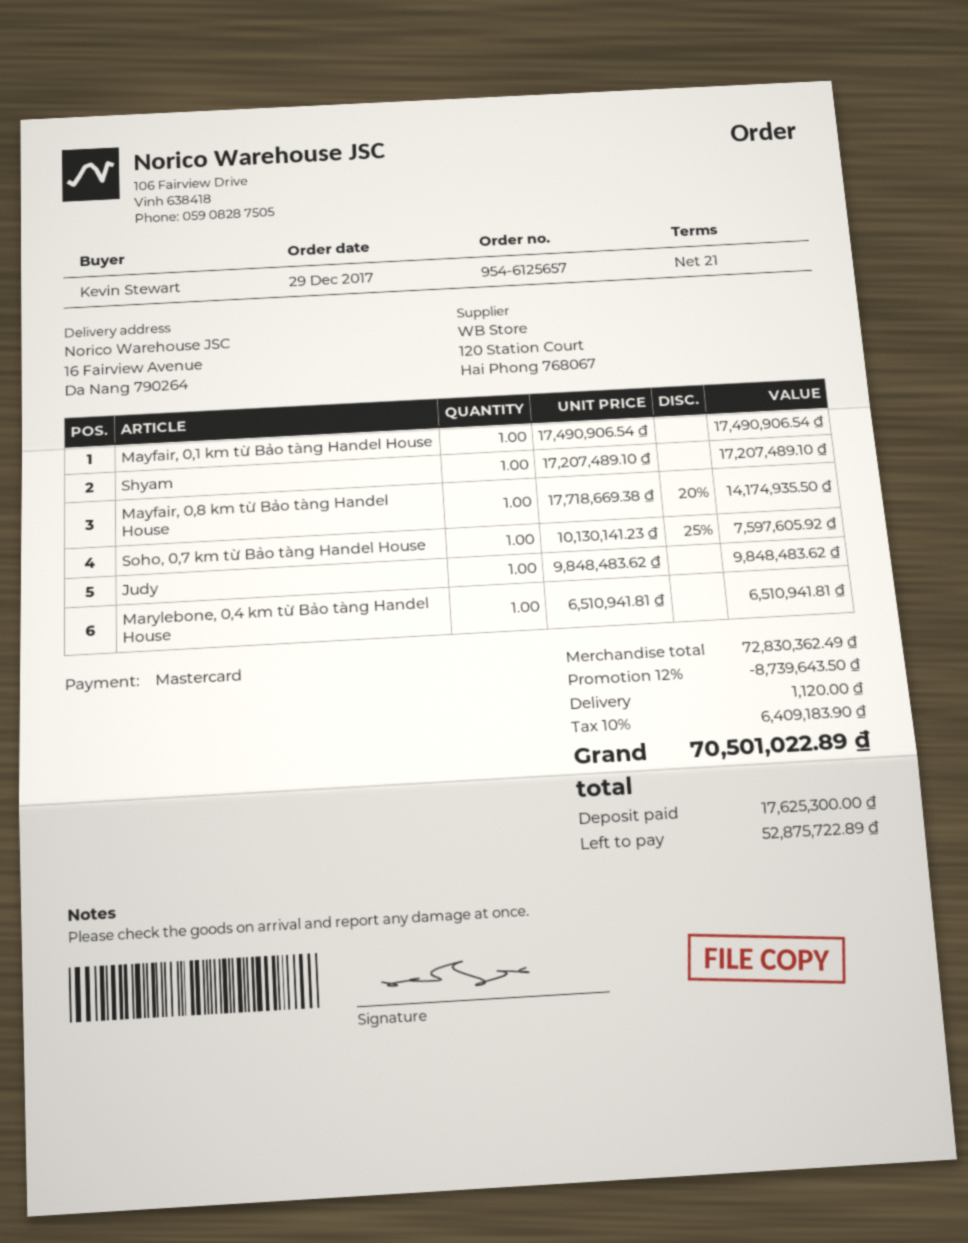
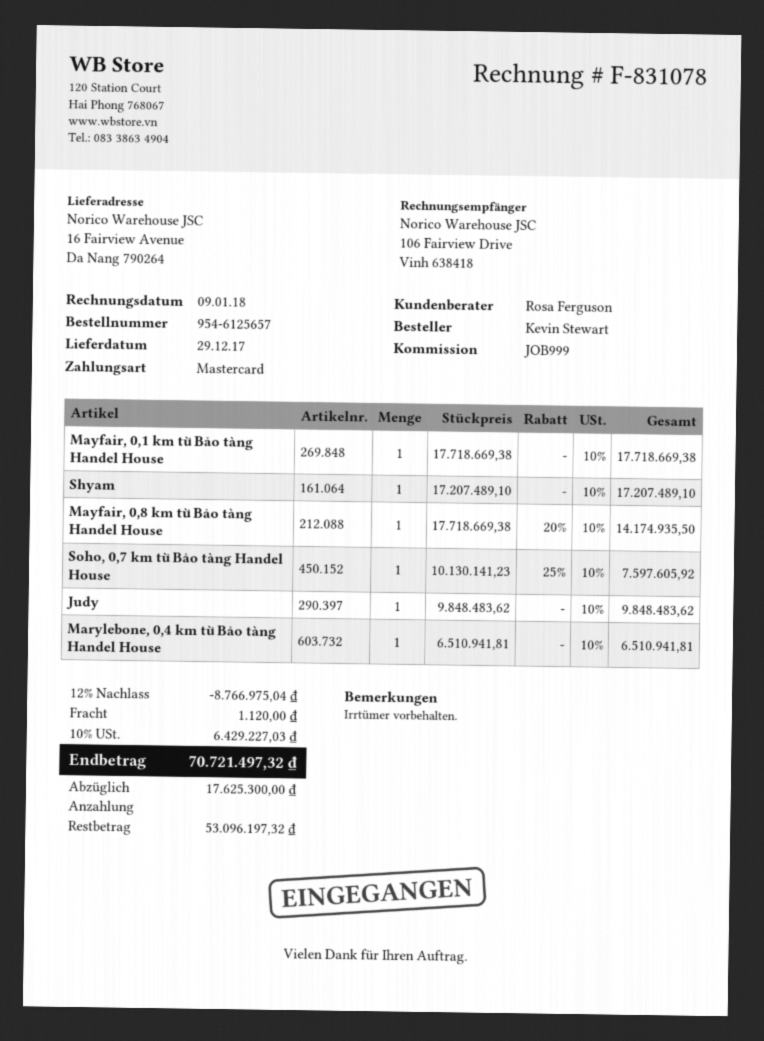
Mayfair, 0,1 km từ Bảo tàng Handel House: 1 x 17490906.54 = 17490906.54 -> 1 x 17718669.38 = 17718669.38
discount: 12% = 8739643.50 -> 12% = 8766975.04
tax: 10% = 6409183.90 -> 10% = 6429227.03
total: 70501022.89 -> 70721497.32
balance: 52875722.89 -> 53096197.32

